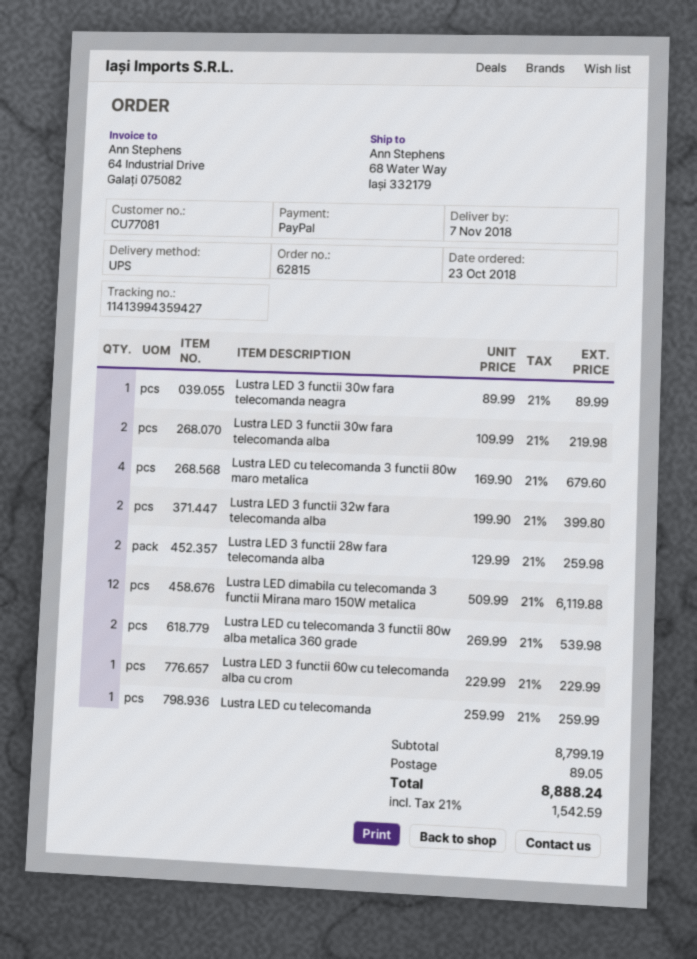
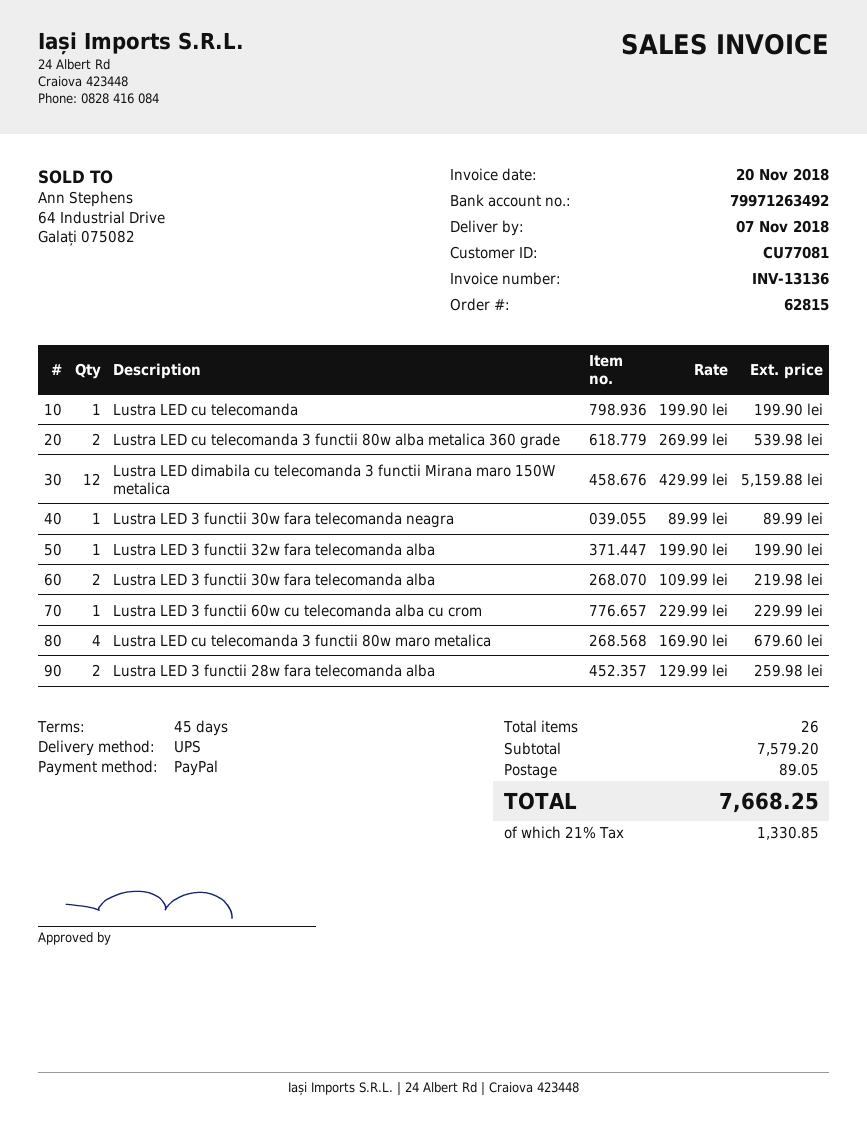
Lustra LED 3 functii 32w fara telecomanda alba: 2 x 199.90 = 399.80 -> 1 x 199.90 = 199.90
Lustra LED dimabila cu telecomanda 3 functii Mirana maro 150W metalica: 12 x 509.99 = 6119.88 -> 12 x 429.99 = 5159.88
Lustra LED cu telecomanda: 1 x 259.99 = 259.99 -> 1 x 199.90 = 199.90
subtotal: 8799.19 -> 7579.20
tax: 21% = 1542.59 -> 21% = 1330.85
total: 8888.24 -> 7668.25

